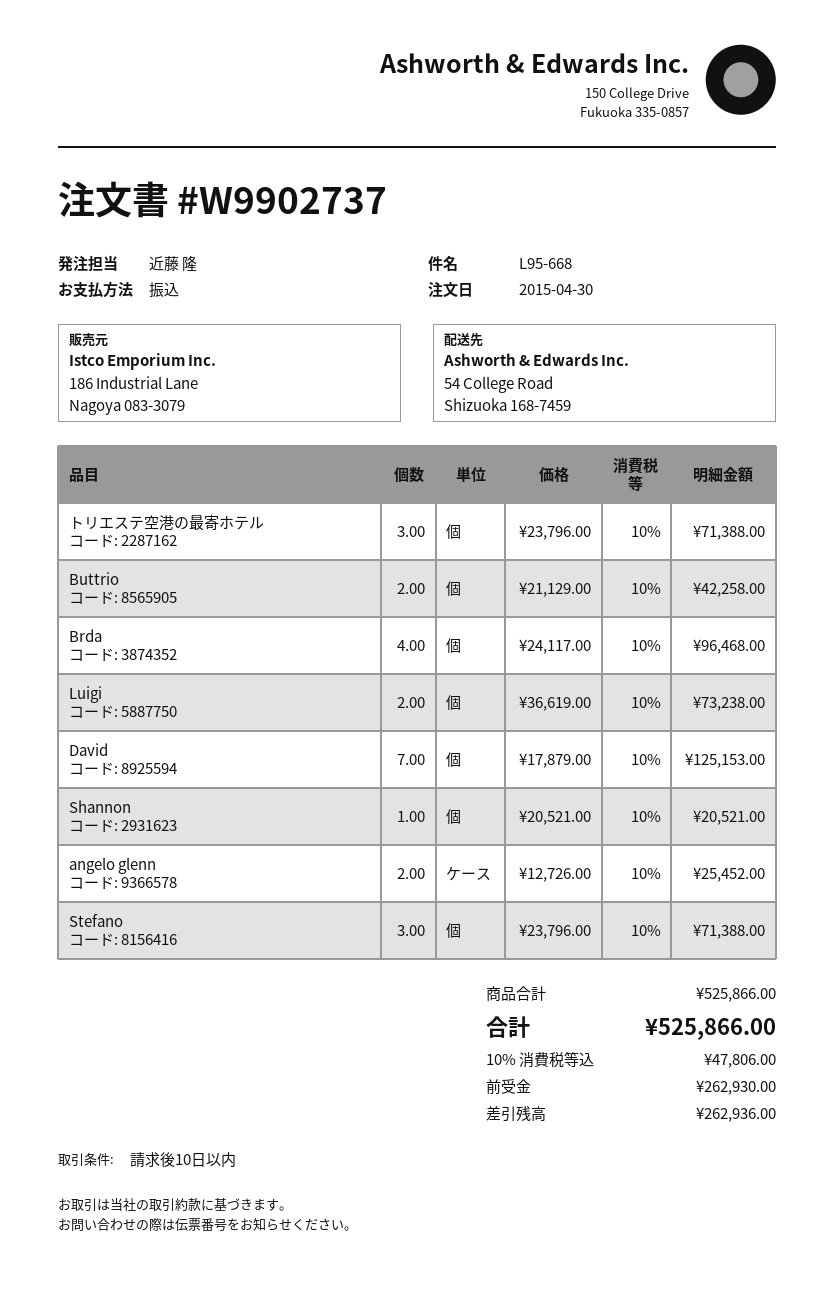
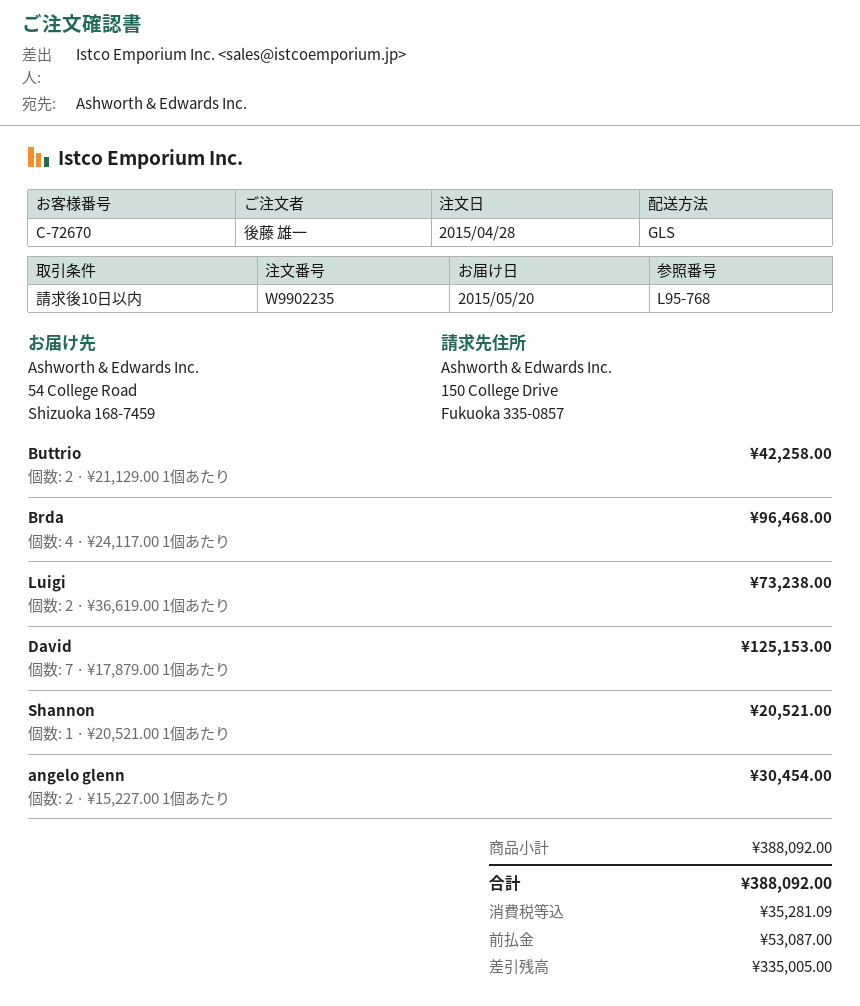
order number: W9902737 -> W9902235
order date: 2015-04-30 -> 2015-04-28
reference: L95-668 -> L95-768
ordered by: 近藤 隆 -> 後藤 雄一
トリエステ空港の最寄ホテル: 3 x 23796.00 = 71388.00 -> none
angelo glenn: 2 x 12726.00 = 25452.00 -> 2 x 15227.00 = 30454.00
Stefano: 3 x 23796.00 = 71388.00 -> none
subtotal: 525866.00 -> 388092.00
tax: 47806.00 -> 35281.09
total: 525866.00 -> 388092.00
deposit: 262930.00 -> 53087.00
balance: 262936.00 -> 335005.00

